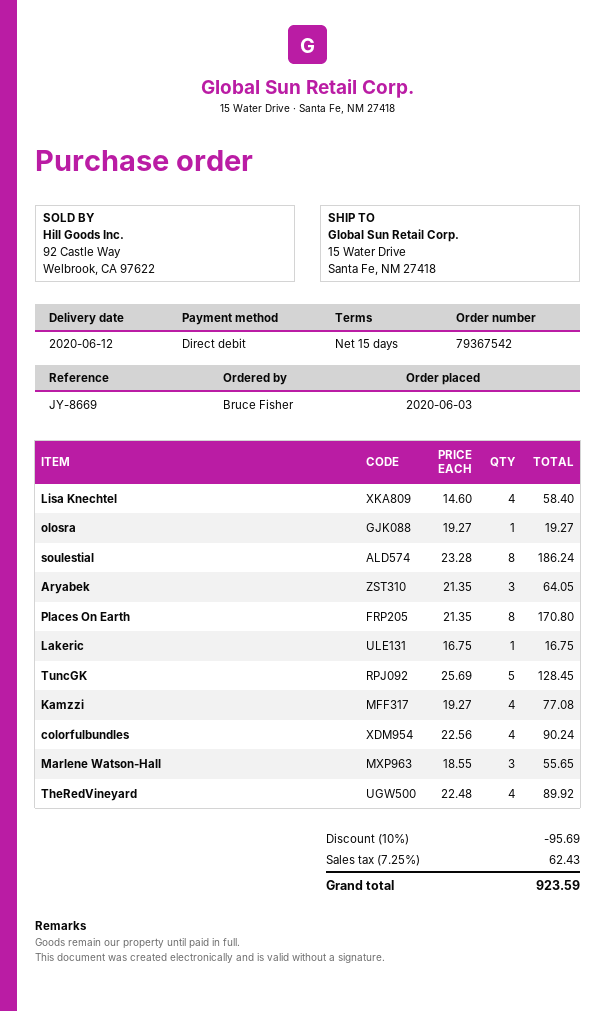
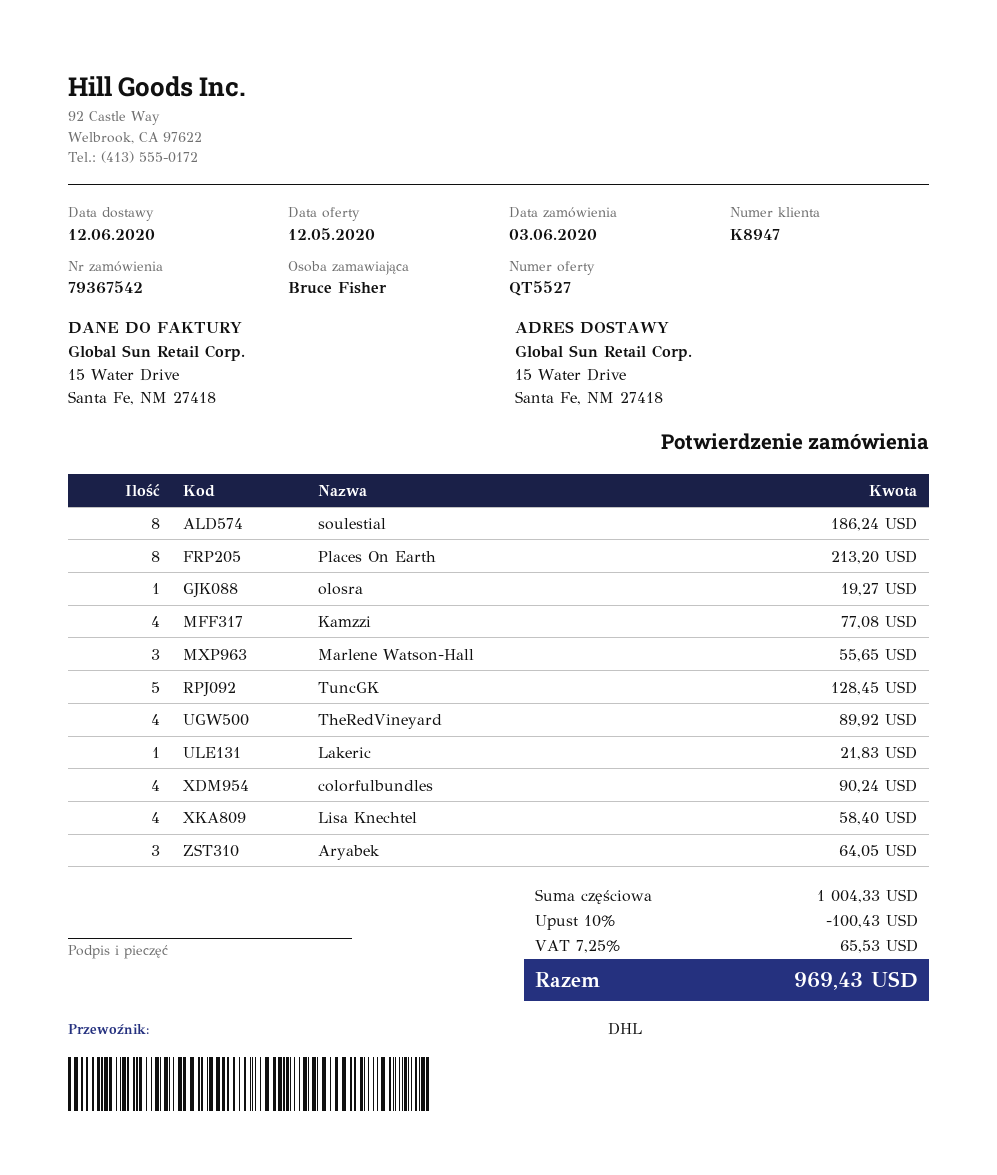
Places On Earth: 8 for 170.80 -> 8 for 213.20
Lakeric: 1 for 16.75 -> 1 for 21.83
discount: 10% = 95.69 -> 10% = 100.43
tax: 7.25% = 62.43 -> 7.25% = 65.53
total: 923.59 -> 969.43

